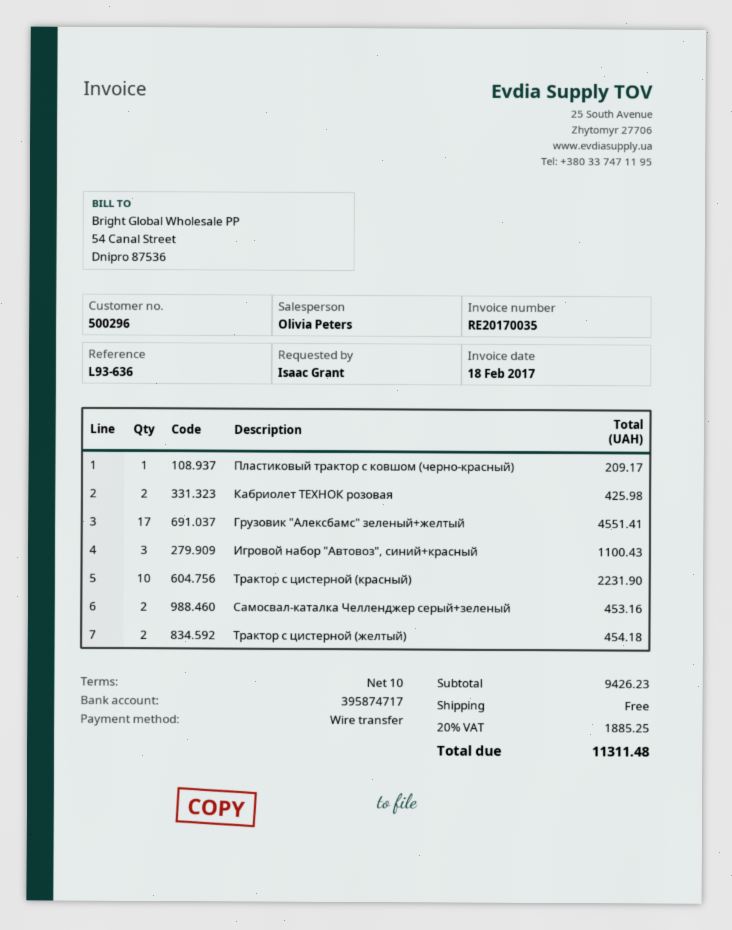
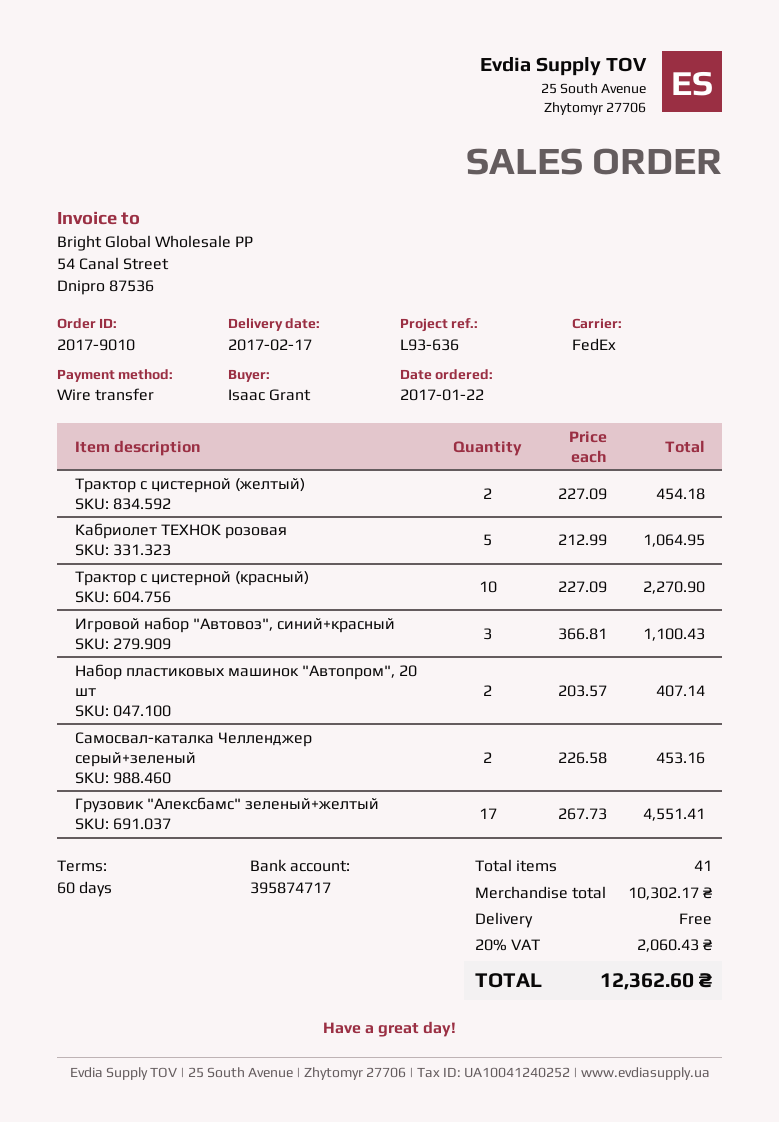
payment terms: 10 days -> 60 days
Пластиковый трактор с ковшом (черно-красный): 1 for 209.17 -> none
Кабриолет ТЕХНОК розовая: 2 for 425.98 -> 5 for 1064.95
Трактор с цистерной (красный): 10 for 2231.90 -> 10 for 2270.90
Набор пластиковых машинок "Автопром", 20 шт: none -> 2 for 407.14
subtotal: 9426.23 -> 10302.17
tax: 20% = 1885.25 -> 20% = 2060.43
total: 11311.48 -> 12362.60

